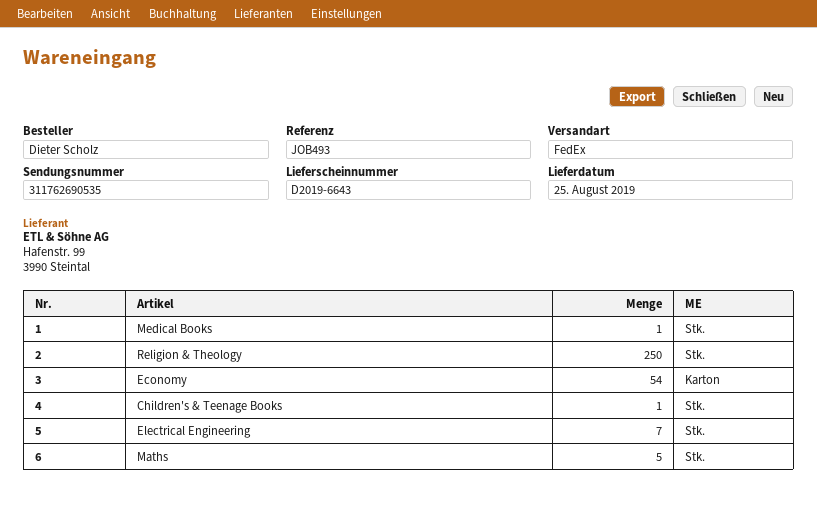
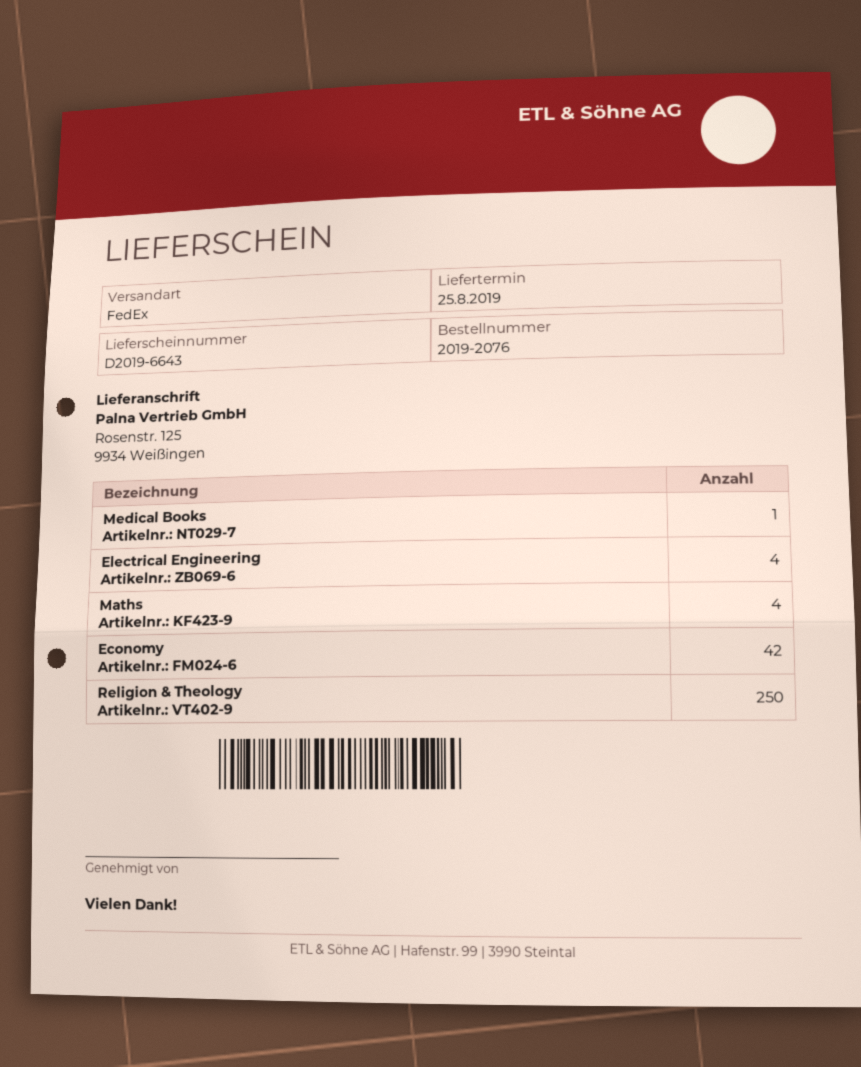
Economy: 54 -> 42
Children's & Teenage Books: 1 -> none
Electrical Engineering: 7 -> 4
Maths: 5 -> 4

